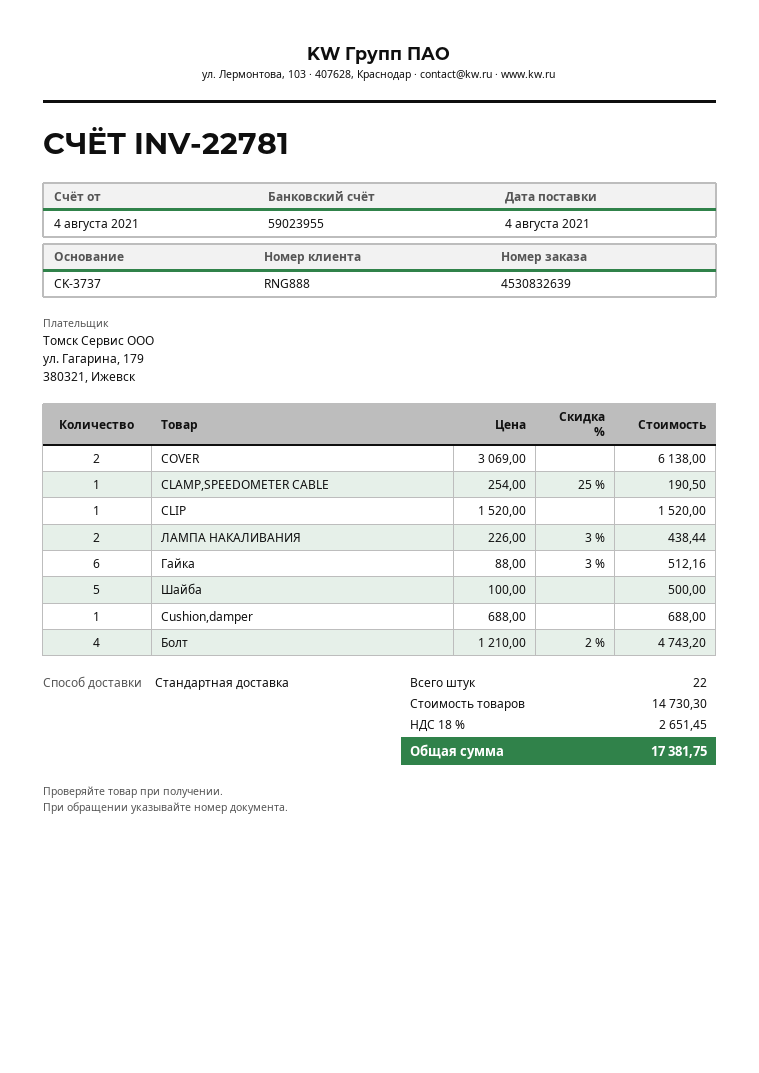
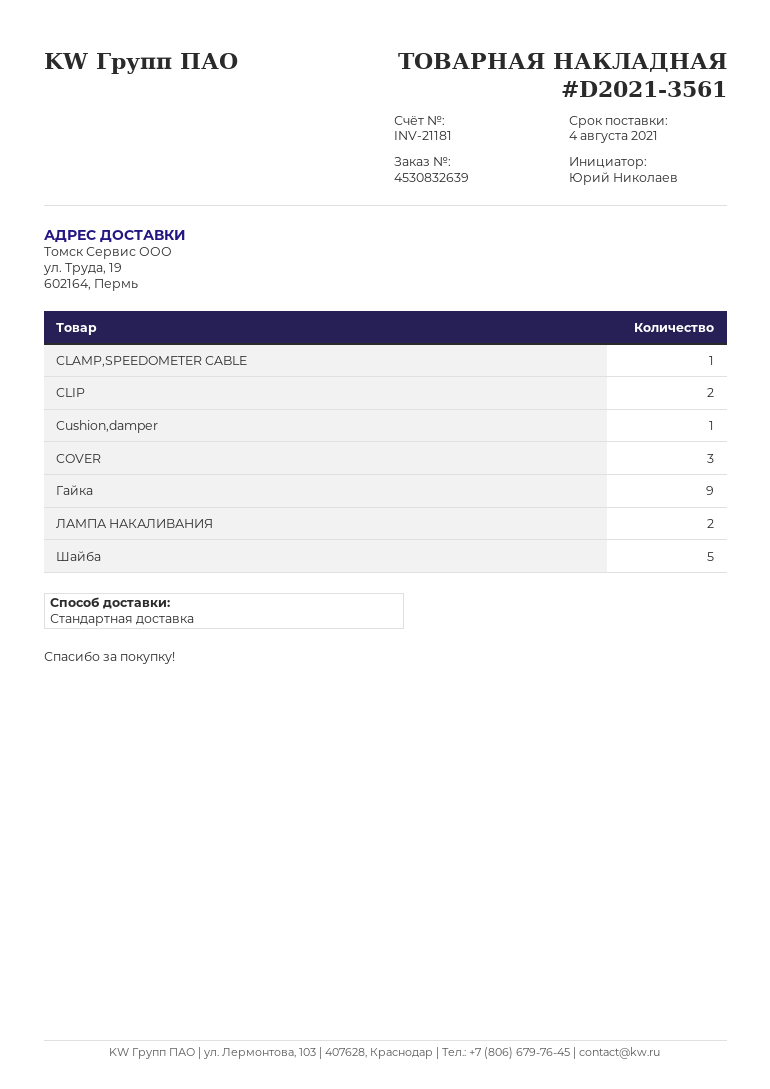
invoice number: INV-22781 -> INV-21181
COVER: 2 -> 3
CLIP: 1 -> 2
Гайка: 6 -> 9
Болт: 4 -> none

